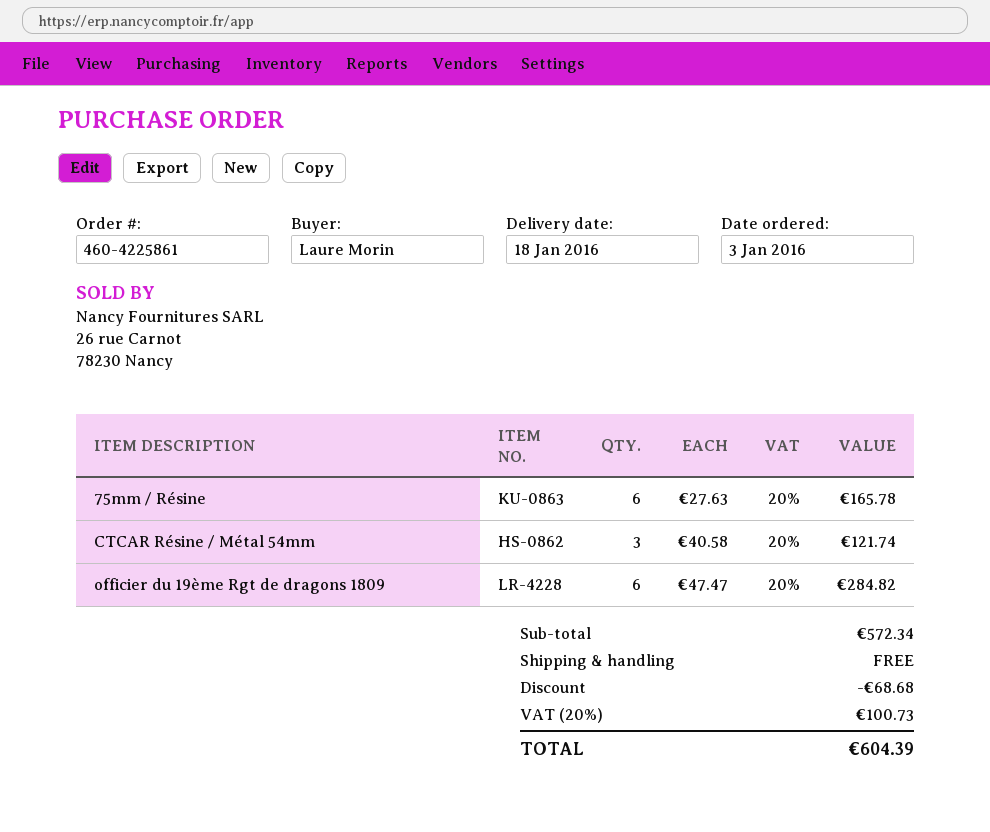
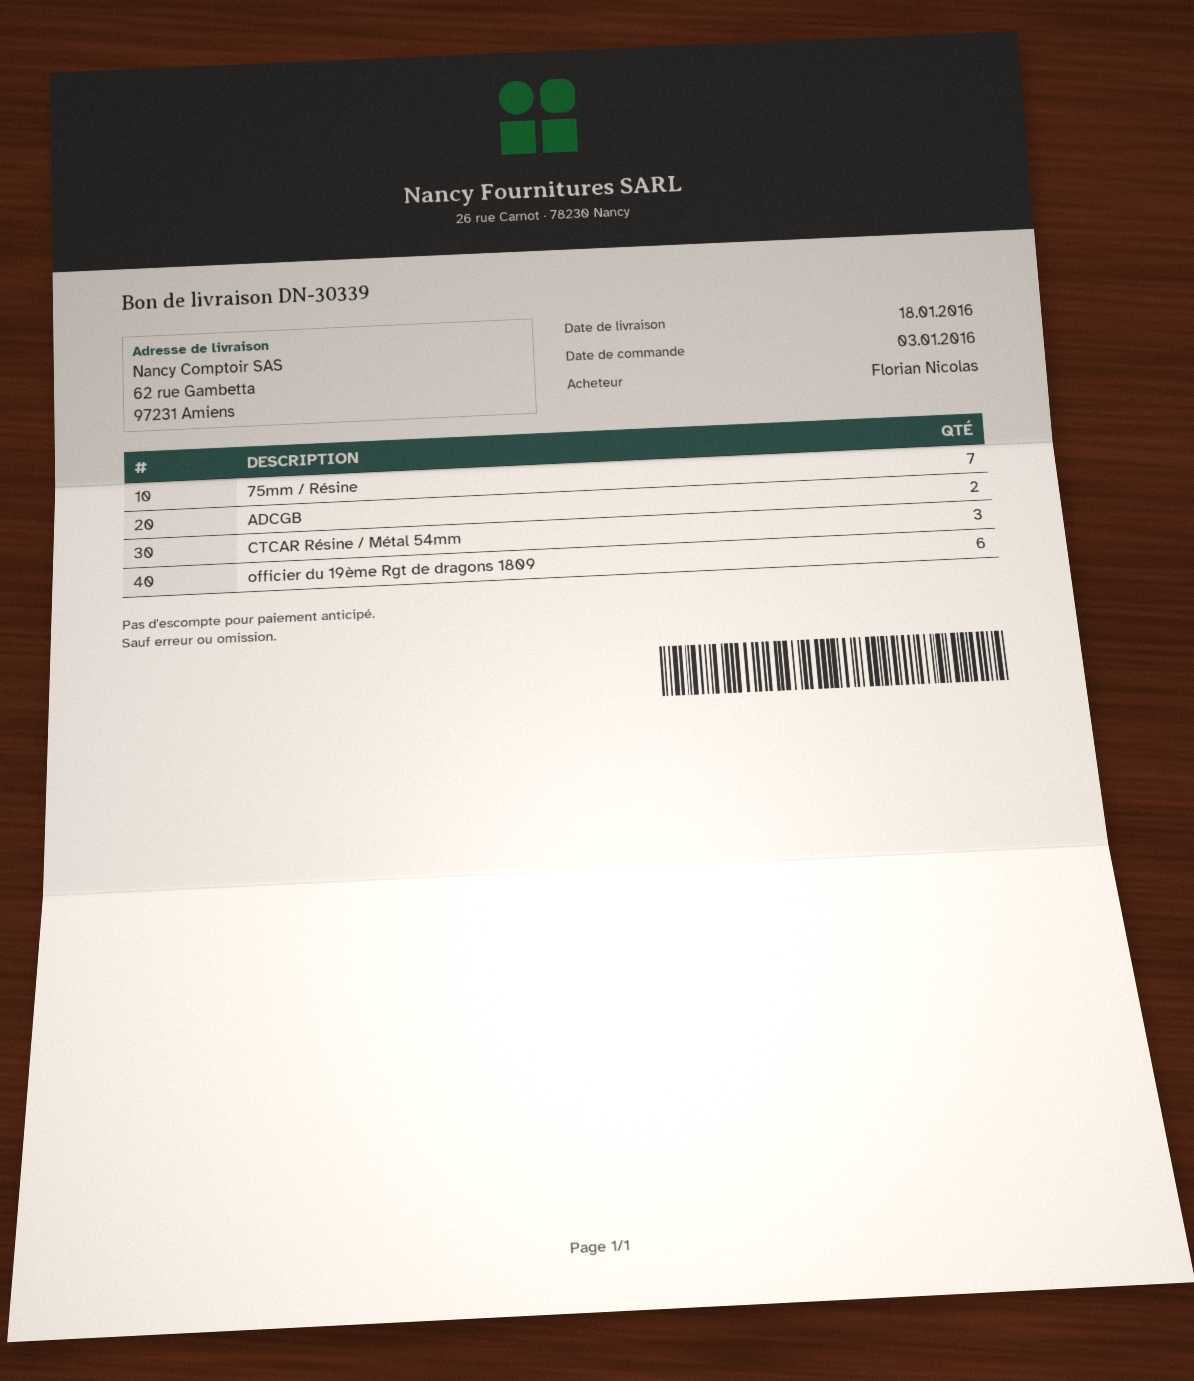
ordered by: Laure Morin -> Florian Nicolas
75mm / Résine: 6 -> 7
ADCGB: none -> 2

